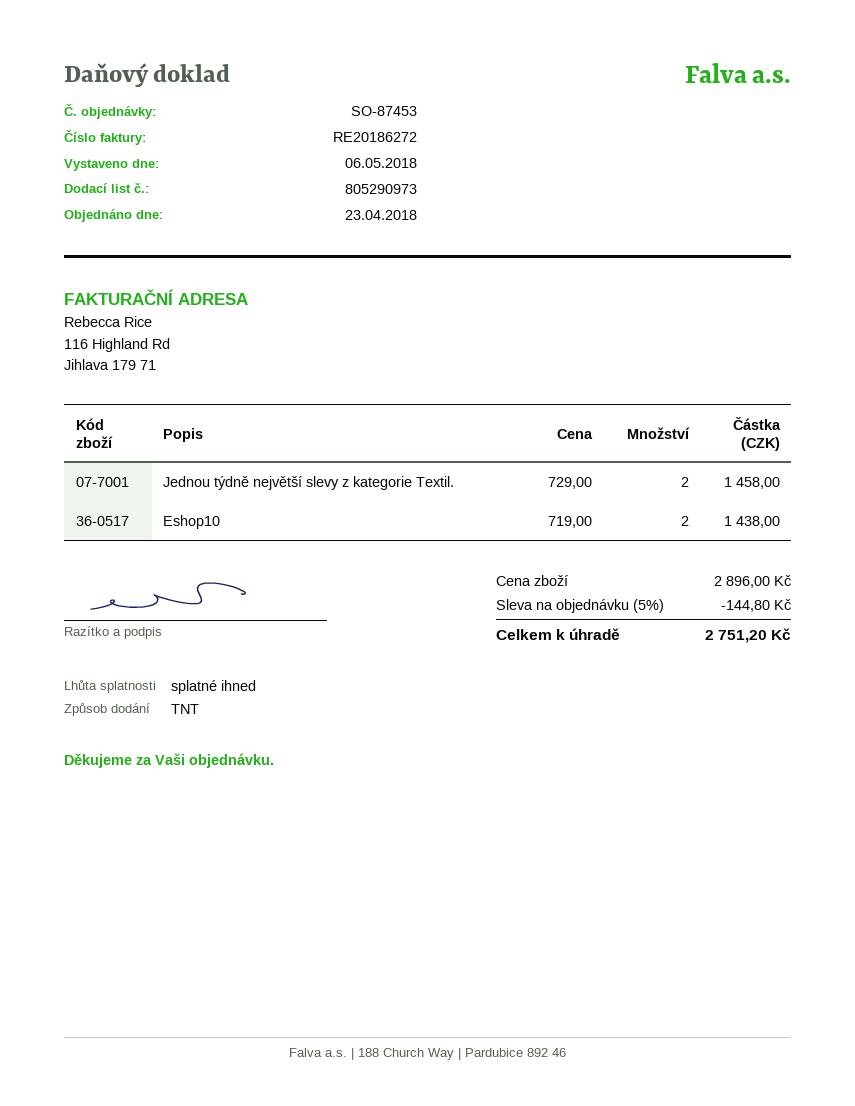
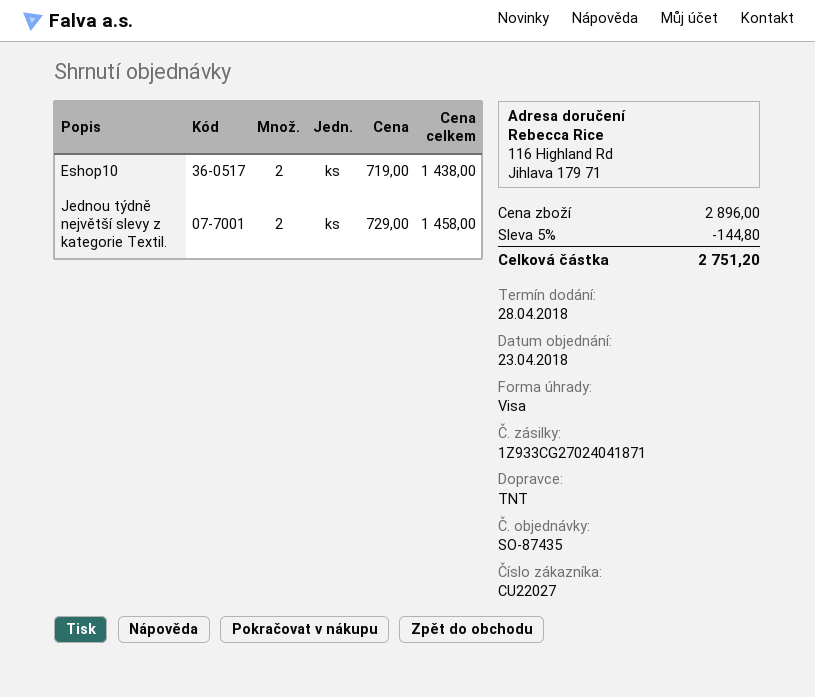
order number: SO-87453 -> SO-87435

